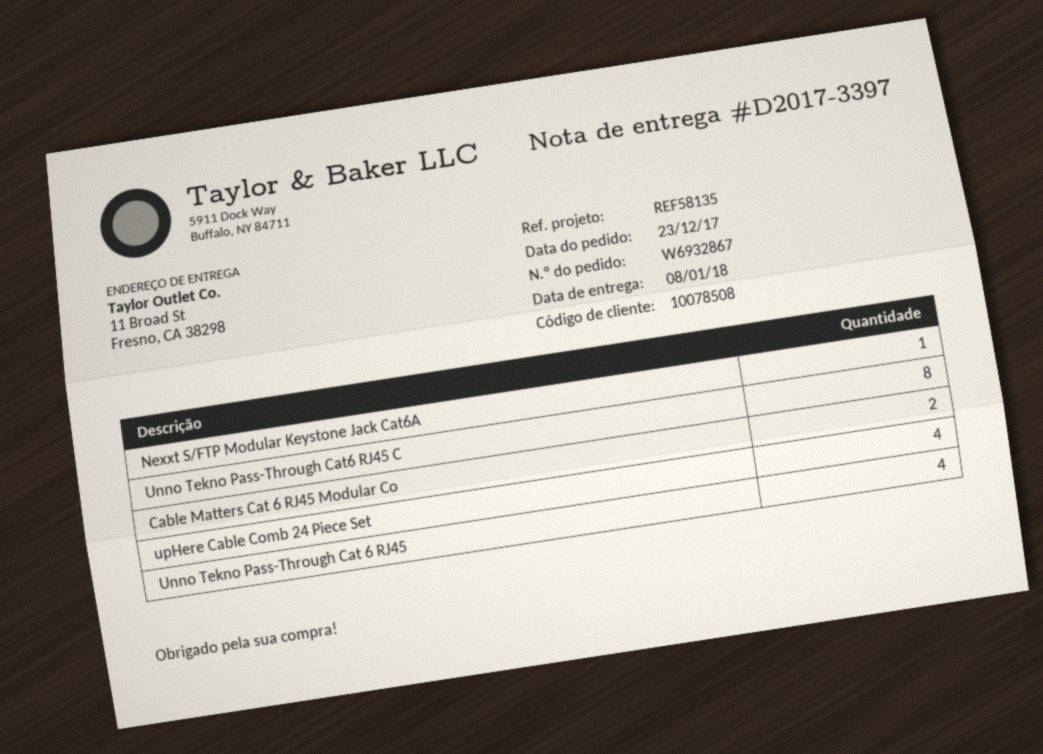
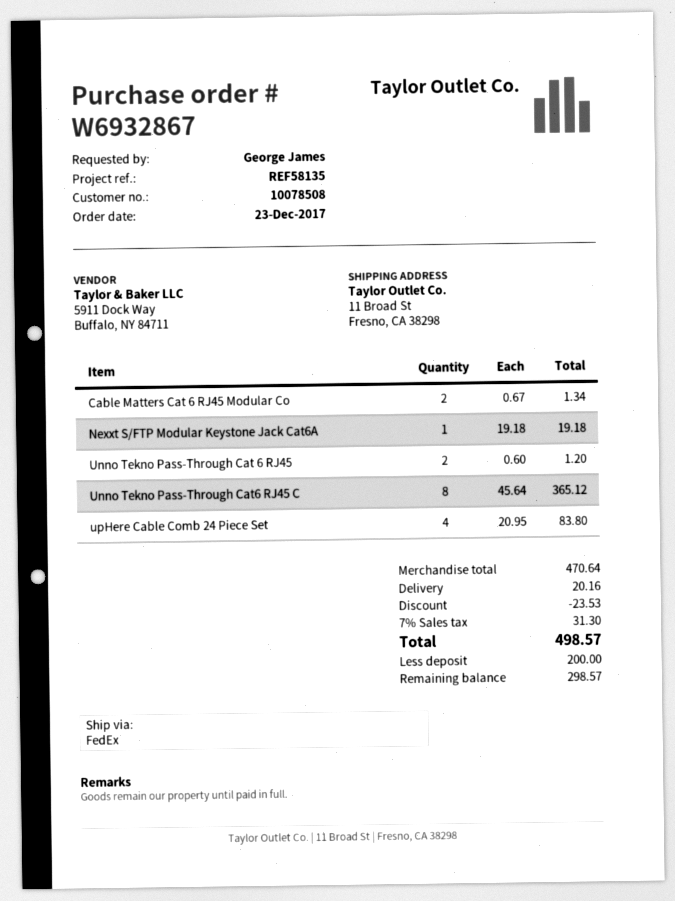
Unno Tekno Pass-Through Cat 6 RJ45: 4 -> 2

